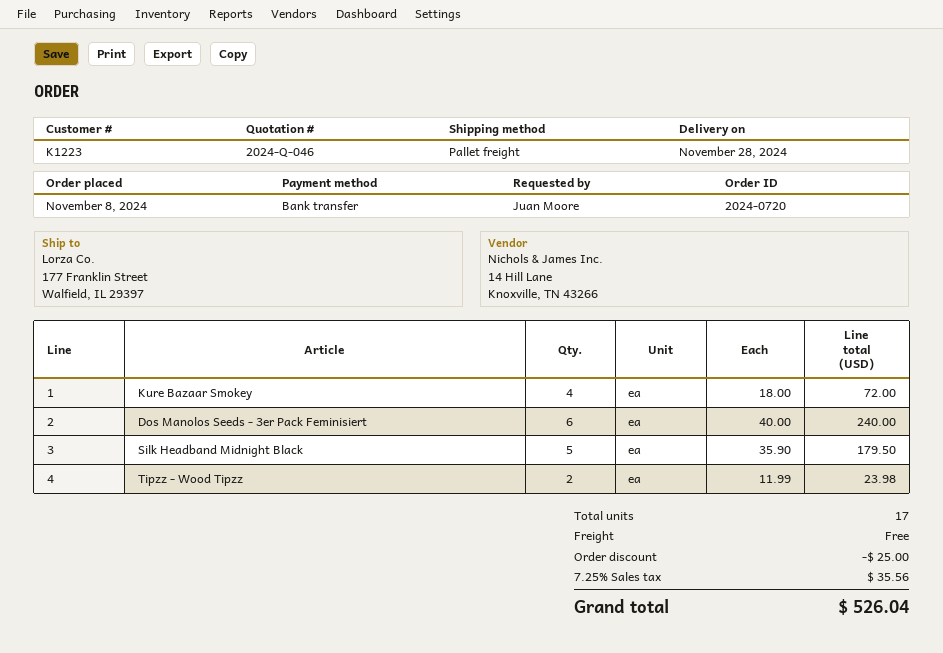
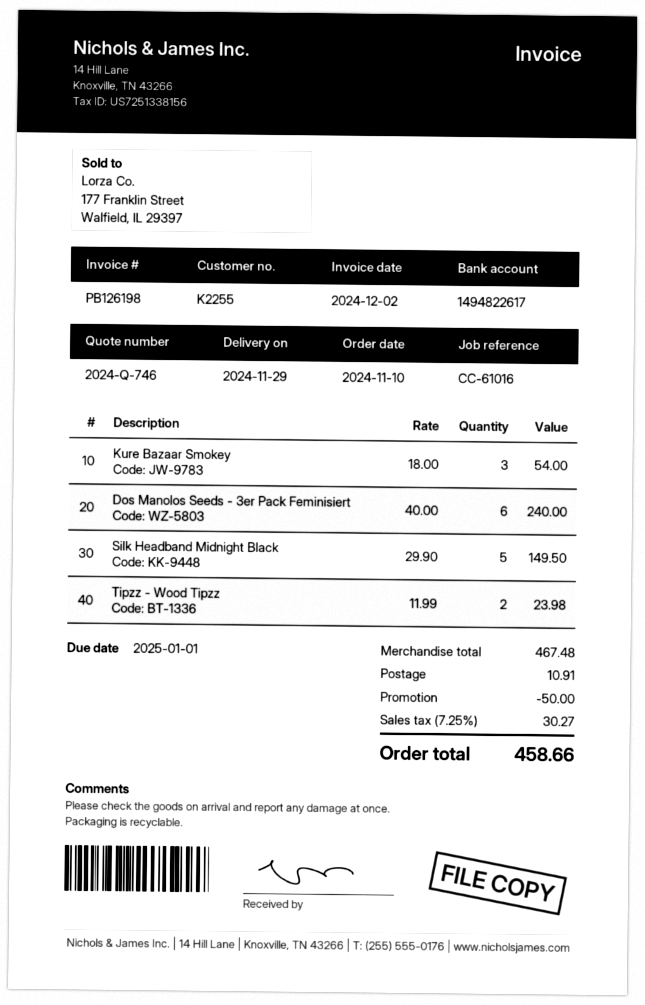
quote number: 2024-Q-046 -> 2024-Q-746
order date: 2024-11-08 -> 2024-11-10
delivery date: 2024-11-28 -> 2024-11-29
customer number: K1223 -> K2255
Kure Bazaar Smokey: 4 x 18.00 = 72.00 -> 3 x 18.00 = 54.00
Silk Headband Midnight Black: 5 x 35.90 = 179.50 -> 5 x 29.90 = 149.50
discount: 25.00 -> 50.00
shipping: 0.00 -> 10.91
tax: 7.25% = 35.56 -> 7.25% = 30.27
total: 526.04 -> 458.66

